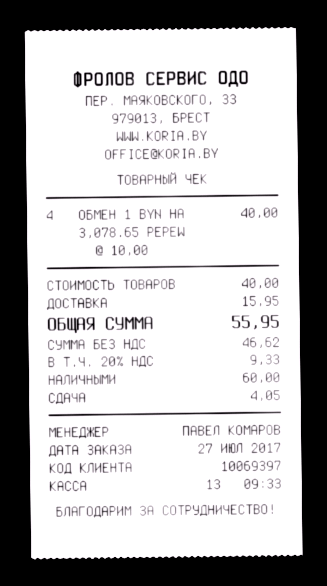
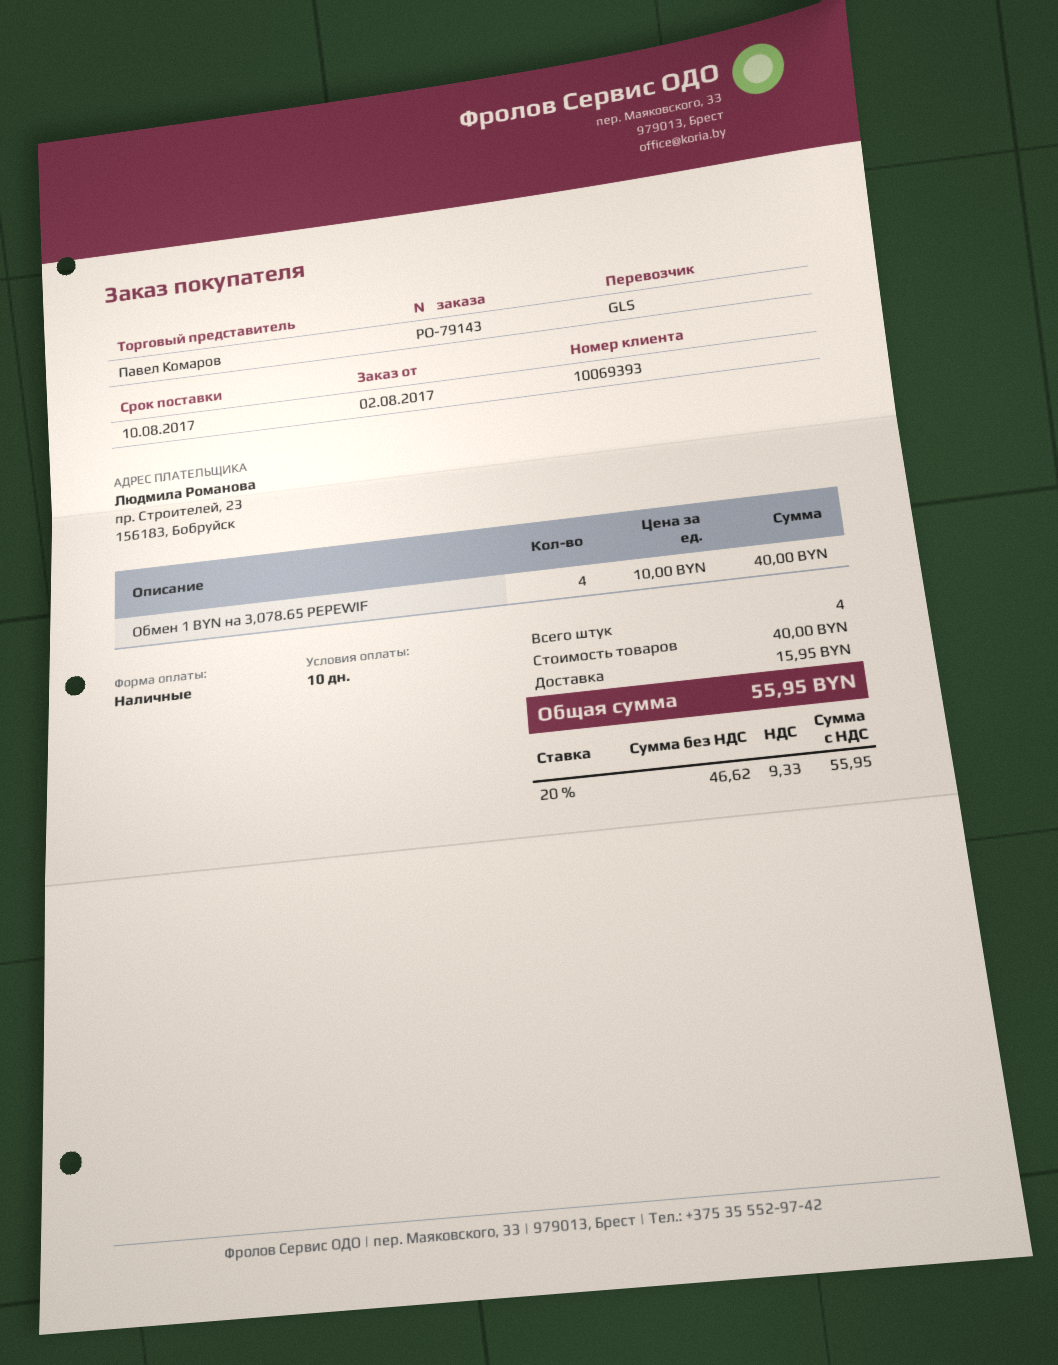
order date: 2017-07-27 -> 2017-08-02
customer number: 10069397 -> 10069393

